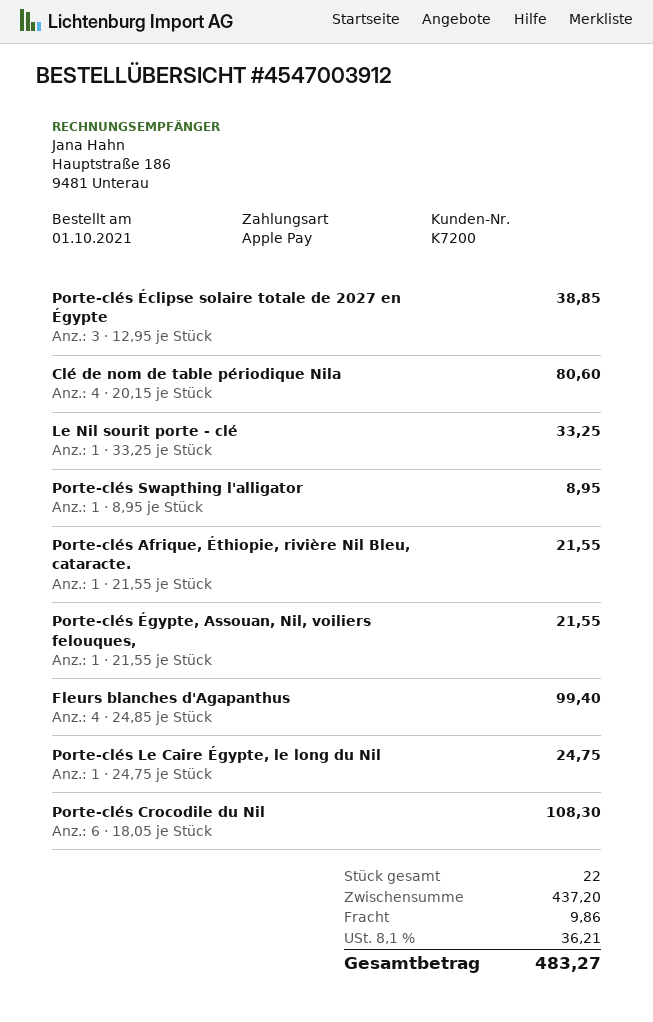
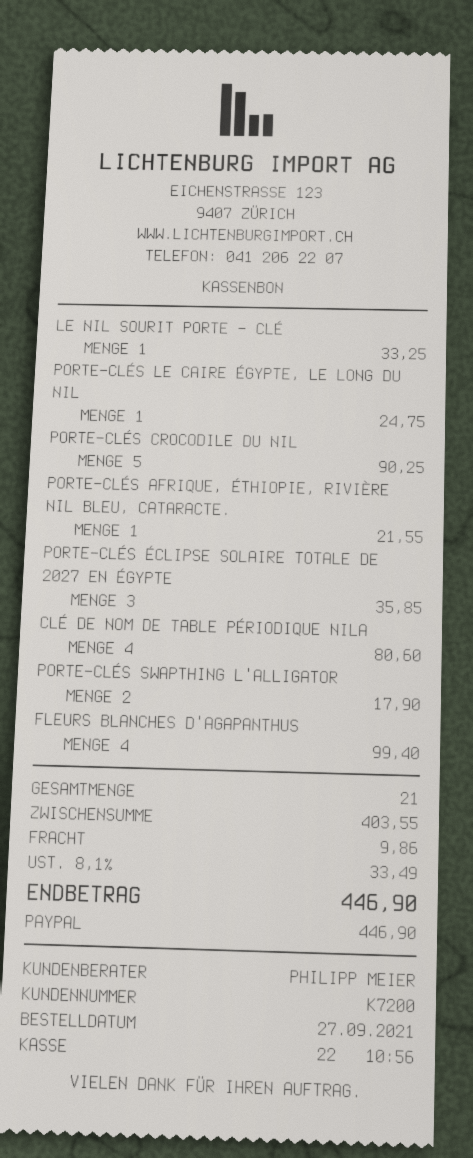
order date: 2021-10-01 -> 2021-09-27
payment method: Apple Pay -> PayPal
Porte-clés Éclipse solaire totale de 2027 en Égypte: 3 for 38.85 -> 3 for 35.85
Porte-clés Swapthing l'alligator: 1 for 8.95 -> 2 for 17.90
Porte-clés Égypte, Assouan, Nil, voiliers felouques,: 1 for 21.55 -> none
Porte-clés Crocodile du Nil: 6 for 108.30 -> 5 for 90.25
total quantity: 22 -> 21
subtotal: 437.20 -> 403.55
tax: 8.1% = 36.21 -> 8.1% = 33.49
total: 483.27 -> 446.90

